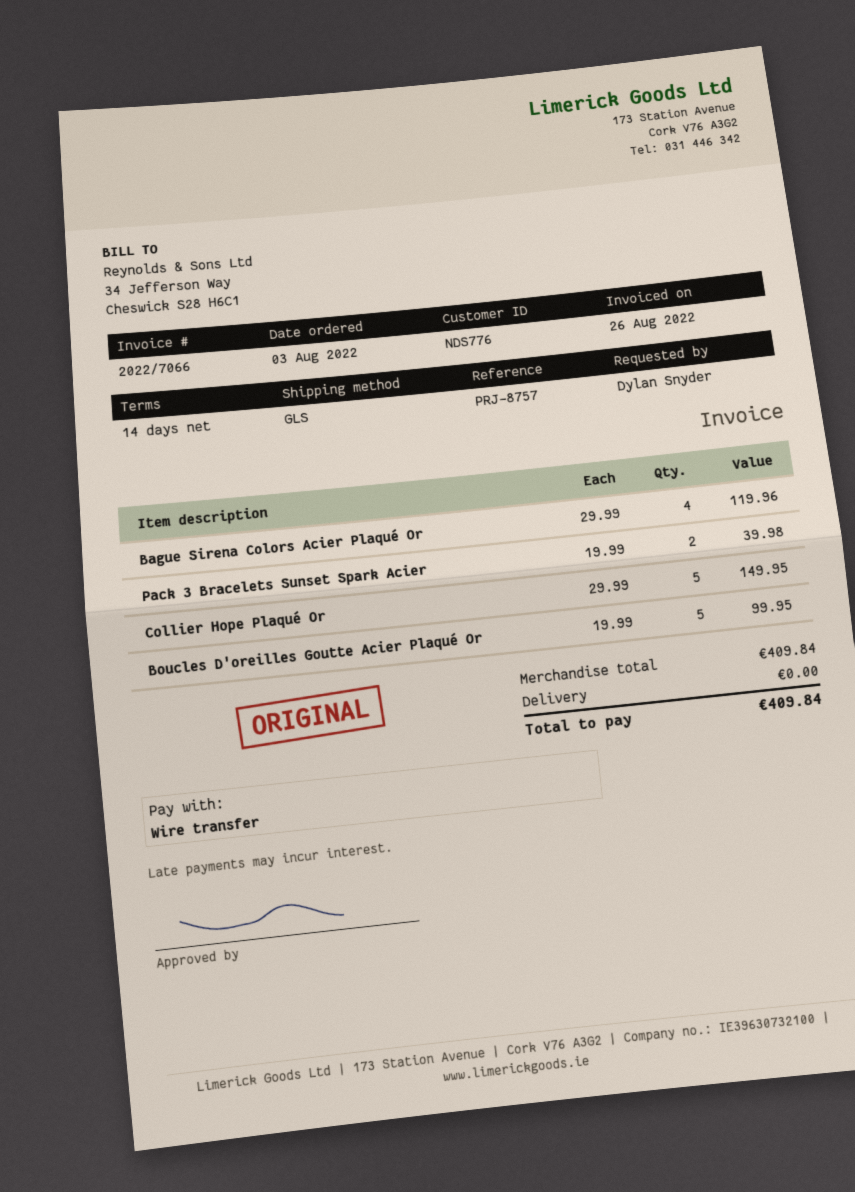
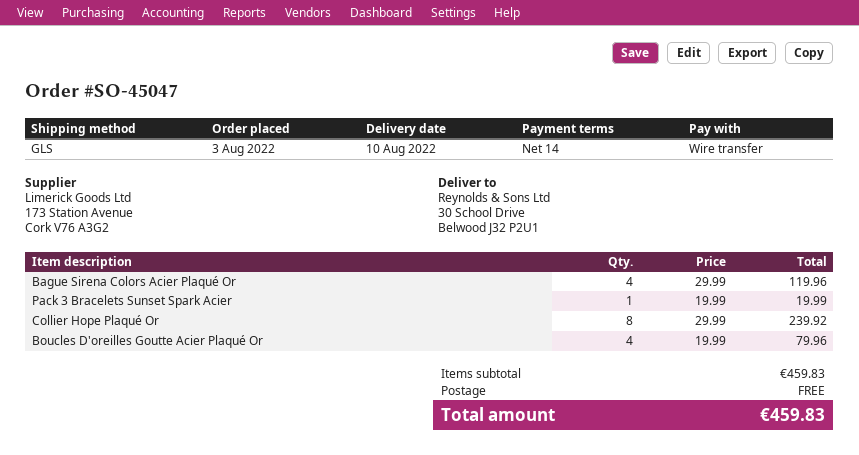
Pack 3 Bracelets Sunset Spark Acier: 2 x 19.99 = 39.98 -> 1 x 19.99 = 19.99
Collier Hope Plaqué Or: 5 x 29.99 = 149.95 -> 8 x 29.99 = 239.92
Boucles D'oreilles Goutte Acier Plaqué Or: 5 x 19.99 = 99.95 -> 4 x 19.99 = 79.96
subtotal: 409.84 -> 459.83
total: 409.84 -> 459.83

